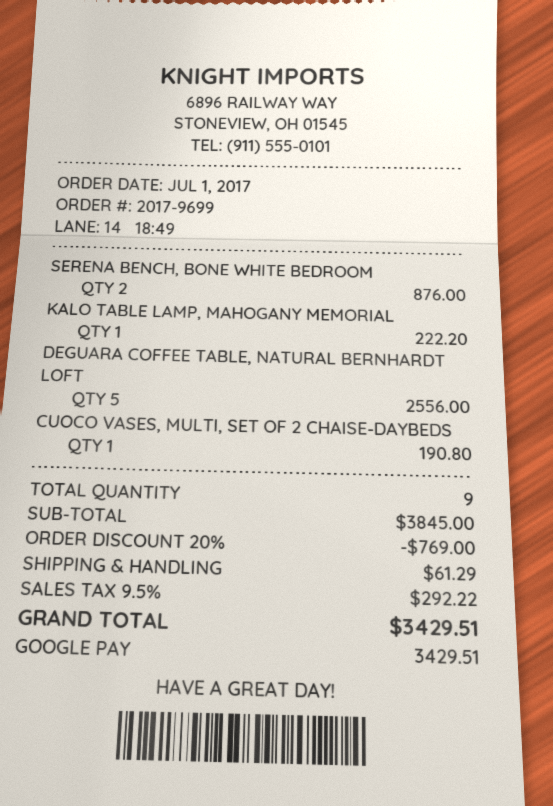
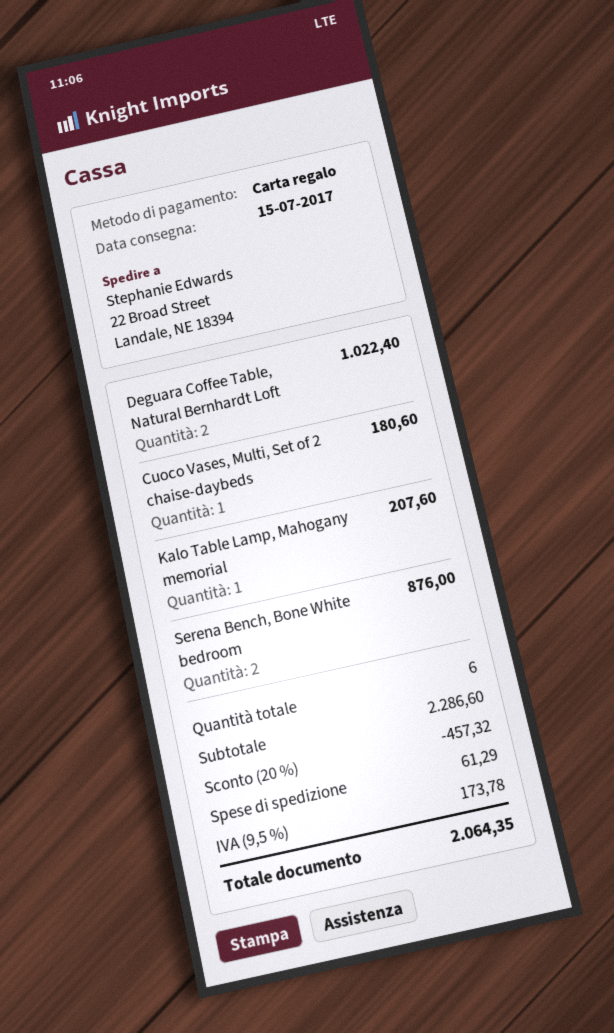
payment method: Google Pay -> gift card
KALO TABLE LAMP, MAHOGANY MEMORIAL: 1 for 222.20 -> 1 for 207.60
DEGUARA COFFEE TABLE, NATURAL BERNHARDT LOFT: 5 for 2556.00 -> 2 for 1022.40
CUOCO VASES, MULTI, SET OF 2 CHAISE-DAYBEDS: 1 for 190.80 -> 1 for 180.60
total quantity: 9 -> 6
subtotal: 3845.00 -> 2286.60
discount: 20% = 769.00 -> 20% = 457.32
tax: 9.5% = 292.22 -> 9.5% = 173.78
total: 3429.51 -> 2064.35

